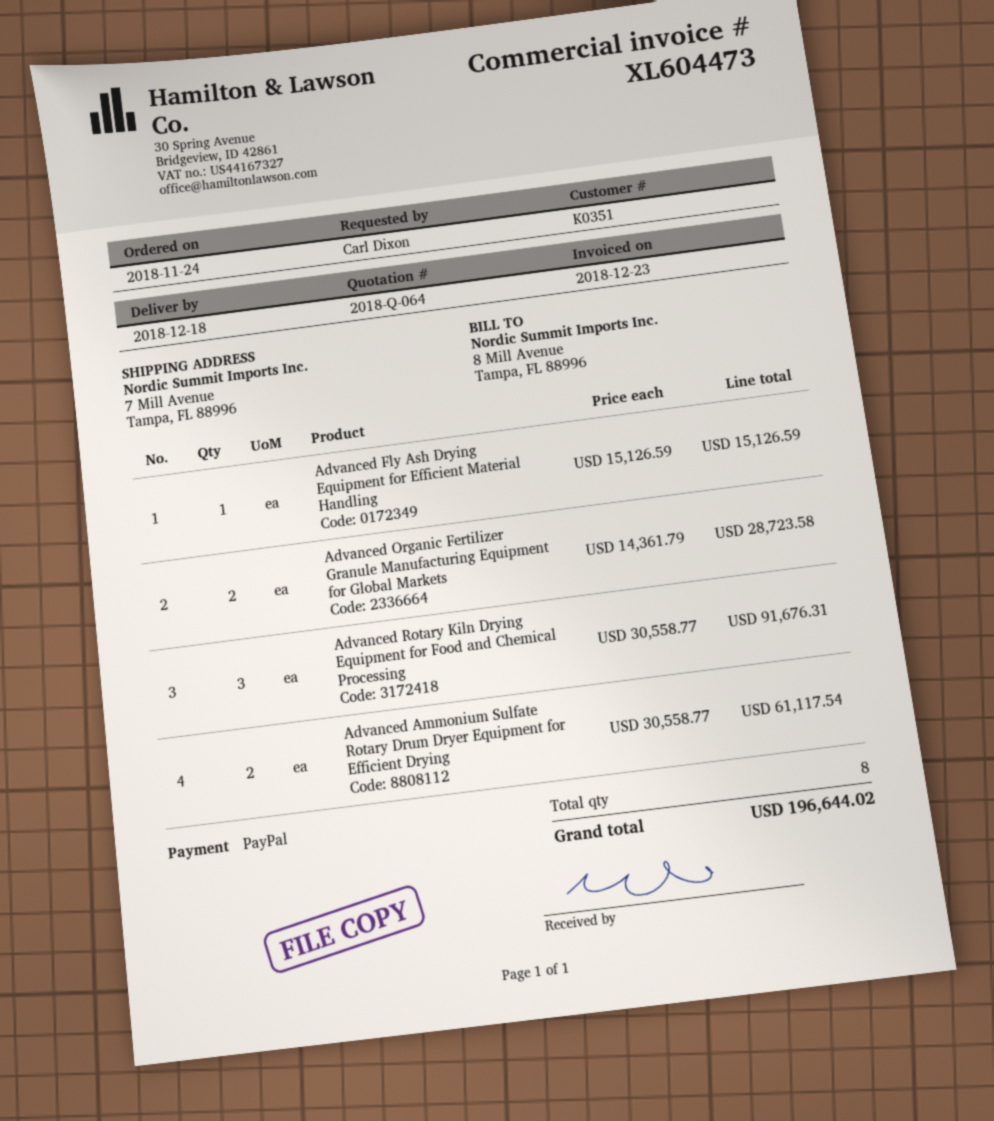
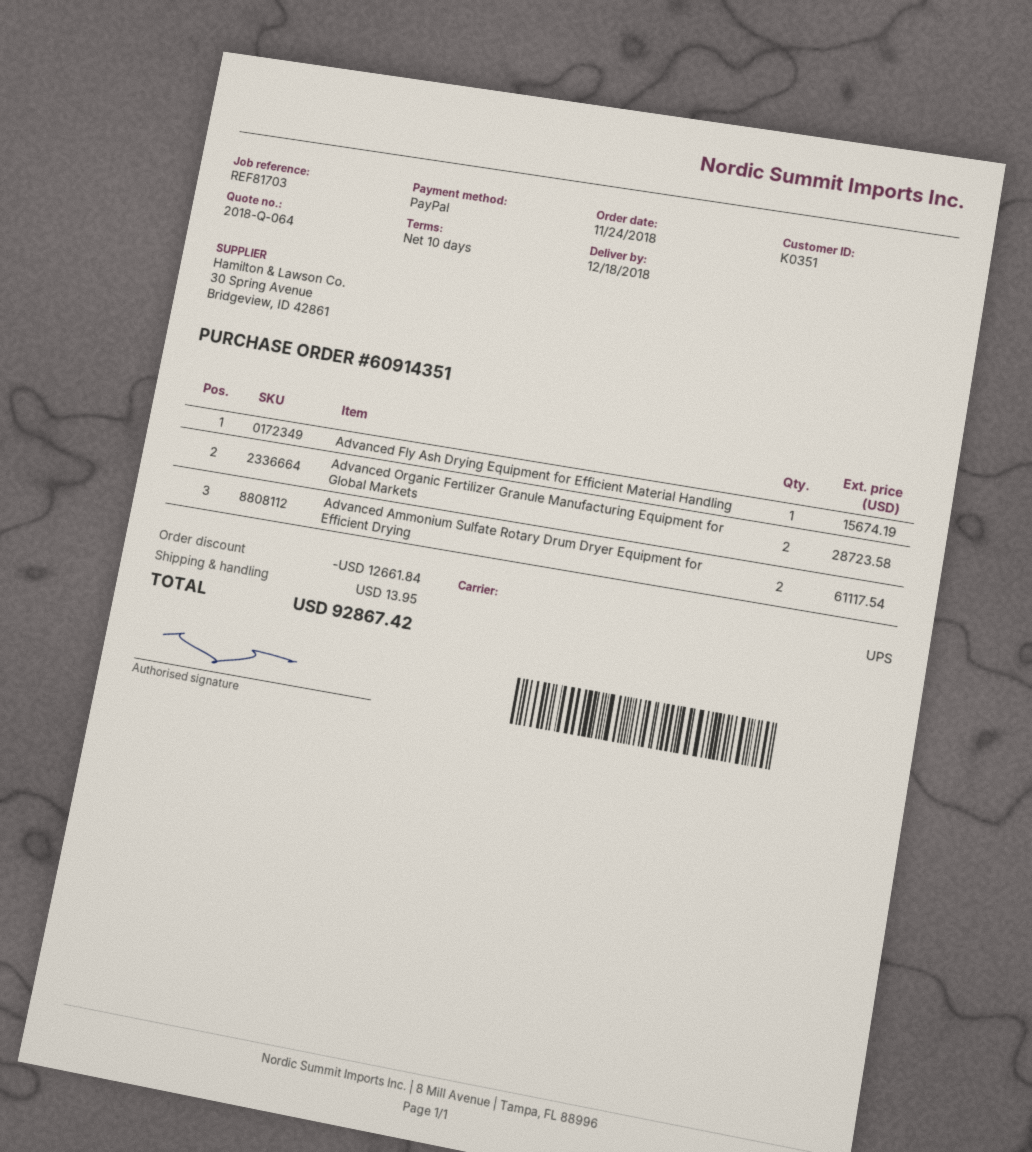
Advanced Fly Ash Drying Equipment for Efficient Material Handling: 1 for 15126.59 -> 1 for 15674.19
Advanced Rotary Kiln Drying Equipment for Food and Chemical Processing: 3 for 91676.31 -> none
discount: none -> 12661.84
shipping: none -> 13.95
total: 196644.02 -> 92867.42

